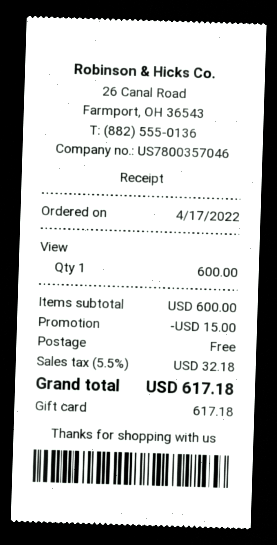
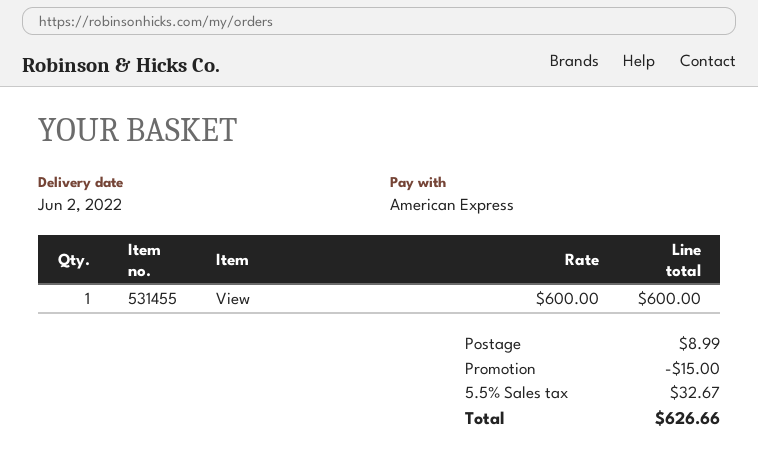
payment method: gift card -> American Express
shipping: 0.00 -> 8.99
tax: 5.5% = 32.18 -> 5.5% = 32.67
total: 617.18 -> 626.66

